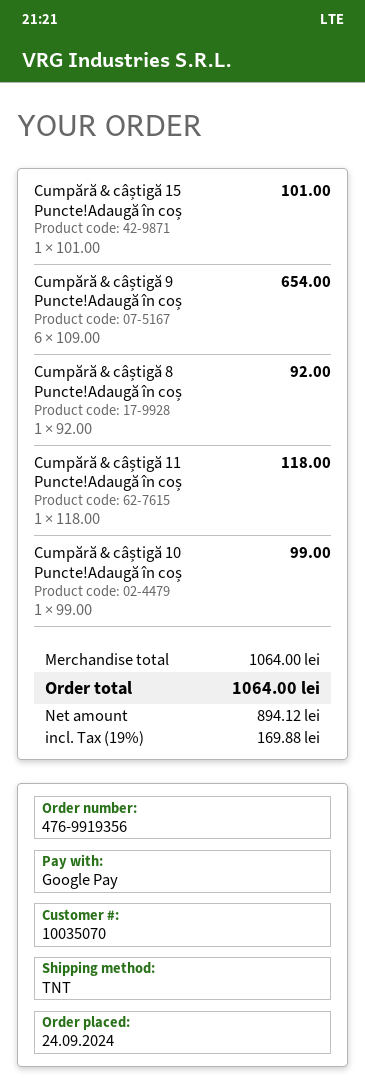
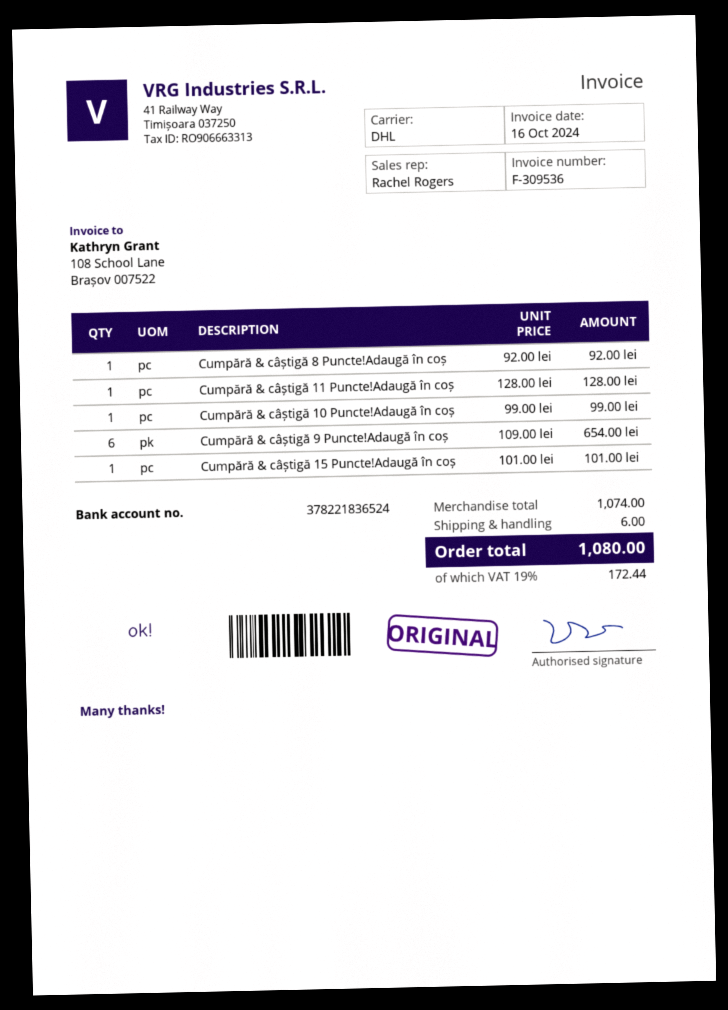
shipping method: TNT -> DHL
Cumpără & câștigă 11 Puncte!Adaugă în coș: 1 x 118.00 = 118.00 -> 1 x 128.00 = 128.00
subtotal: 1064.00 -> 1074.00
shipping: none -> 6.00
tax: 19% = 169.88 -> 19% = 172.44
total: 1064.00 -> 1080.00

